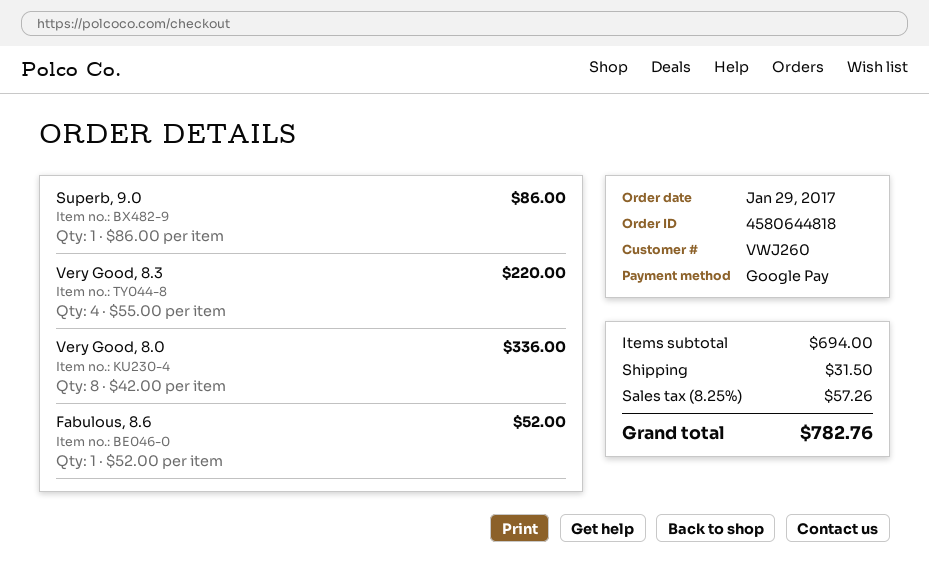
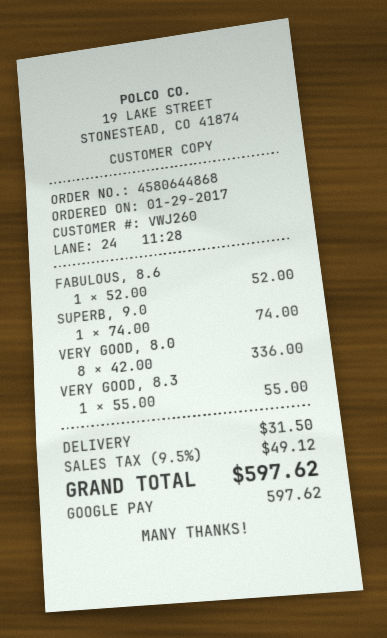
order number: 4580644818 -> 4580644868
Superb, 9.0: 1 x 86.00 = 86.00 -> 1 x 74.00 = 74.00
Very Good, 8.3: 4 x 55.00 = 220.00 -> 1 x 55.00 = 55.00
tax: 8.25% = 57.26 -> 9.5% = 49.12
total: 782.76 -> 597.62

